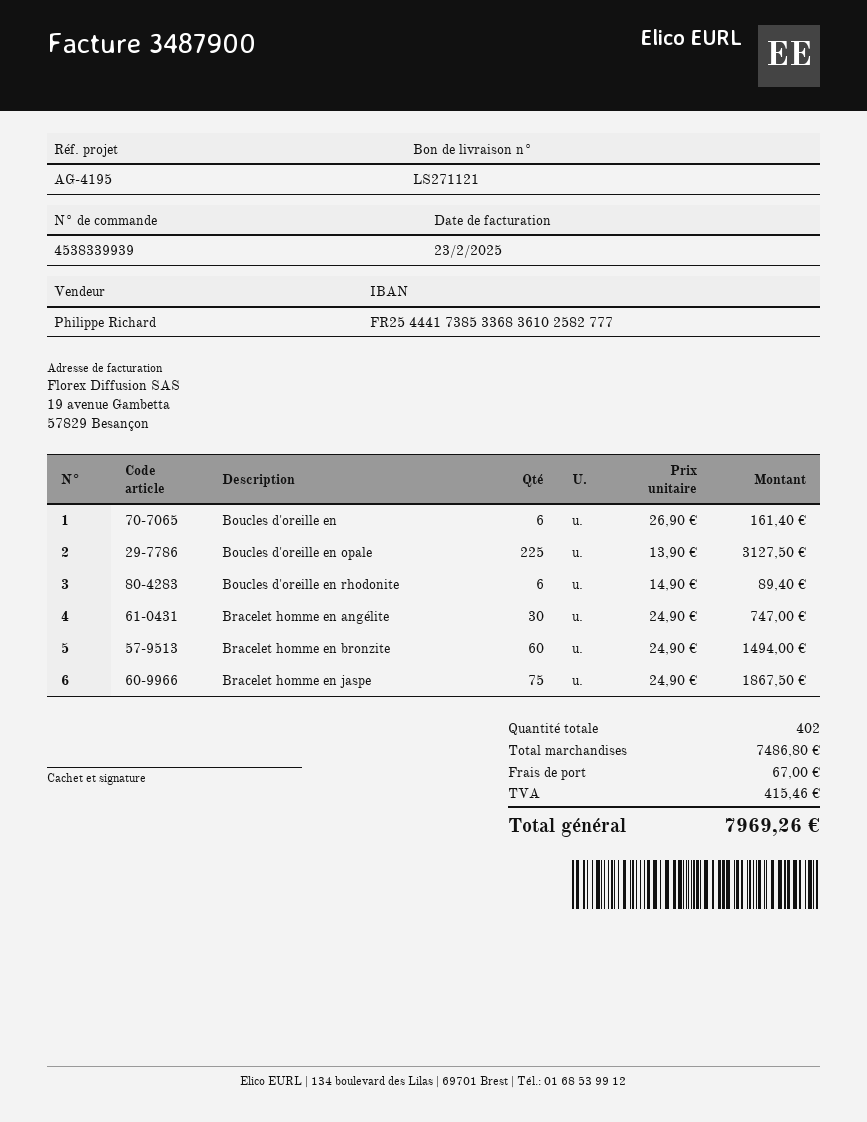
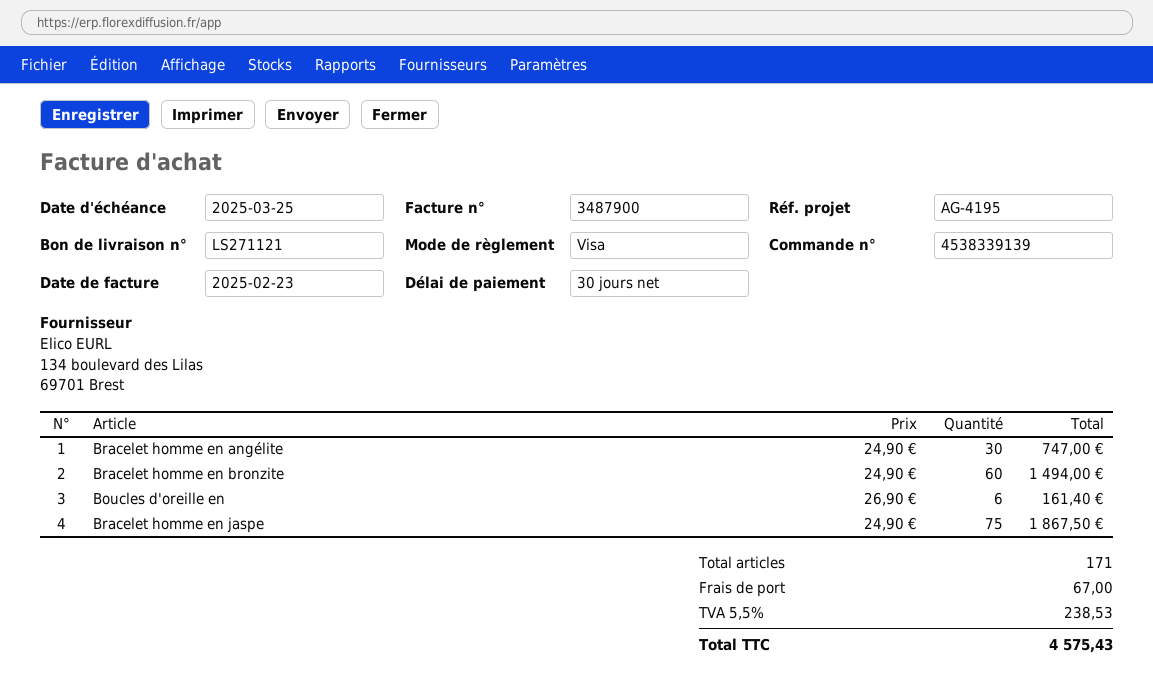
order number: 4538339939 -> 4538339139
Boucles d'oreille en opale: 225 x 13.90 = 3127.50 -> none
Boucles d'oreille en rhodonite: 6 x 14.90 = 89.40 -> none
total quantity: 402 -> 171
tax: 415.46 -> 238.53
total: 7969.26 -> 4575.43

